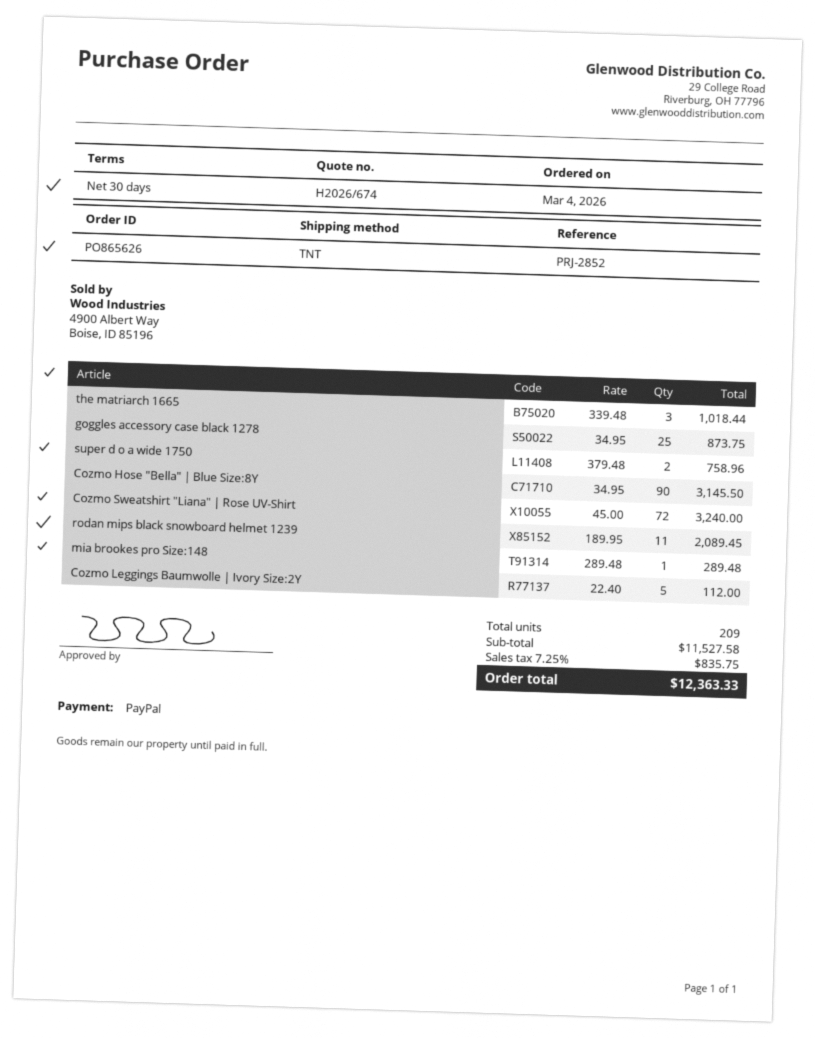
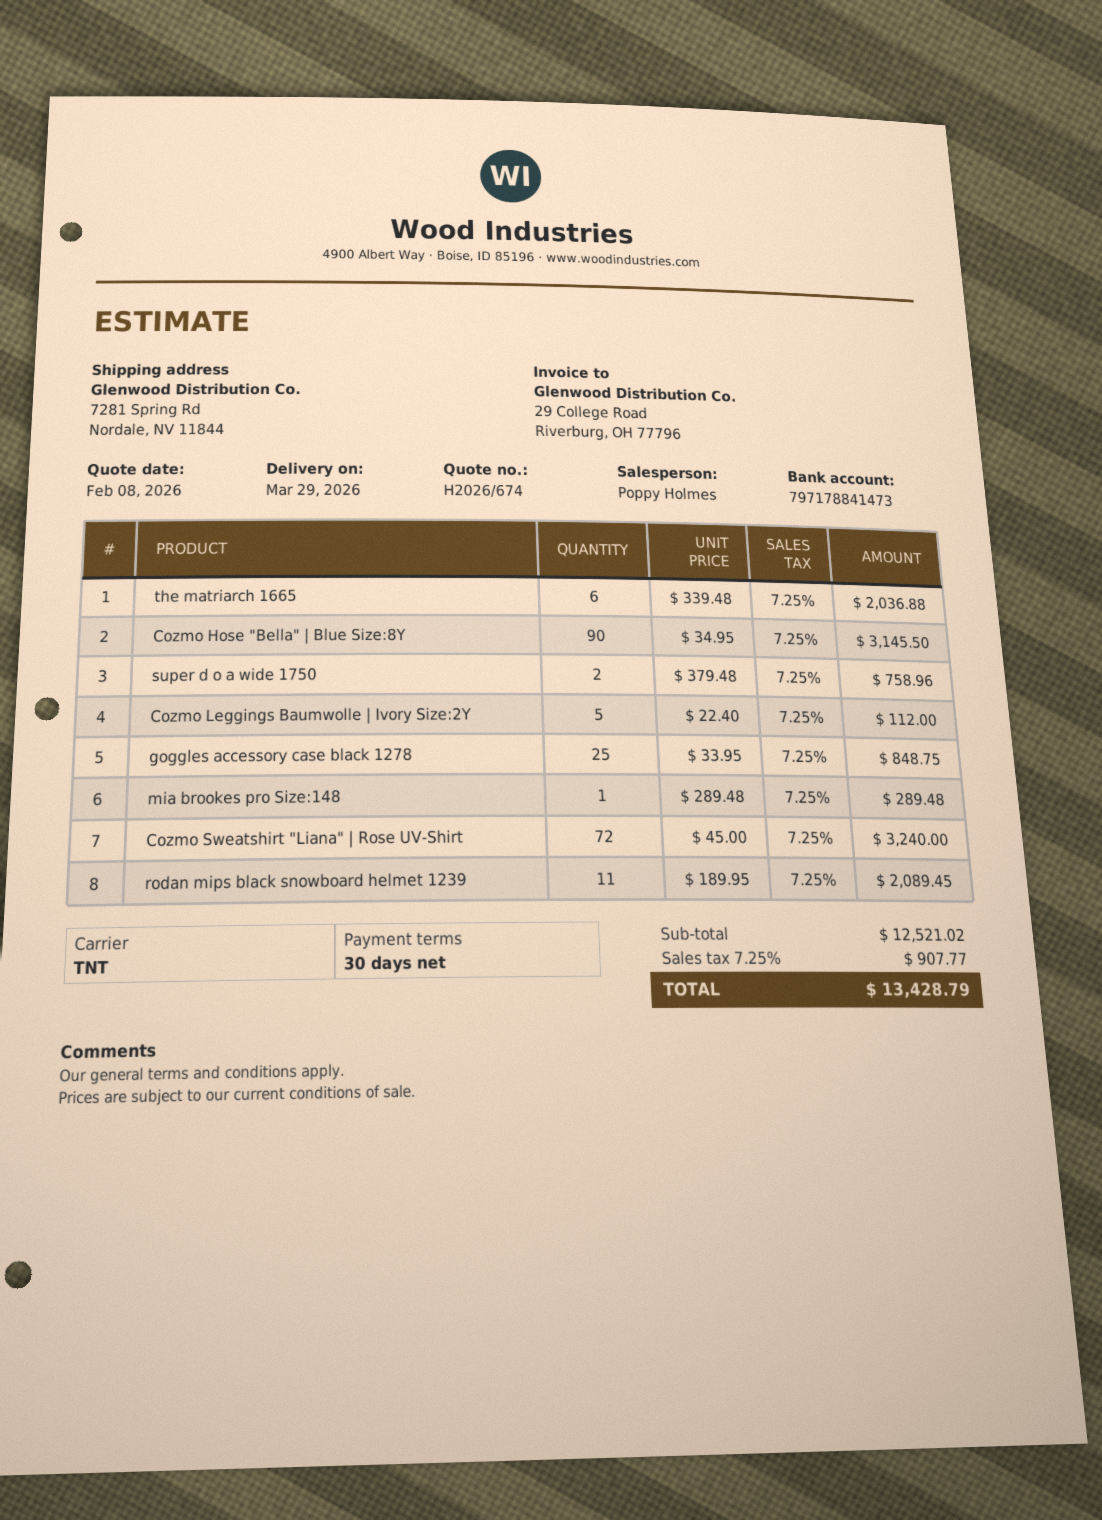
the matriarch 1665: 3 x 339.48 = 1018.44 -> 6 x 339.48 = 2036.88
goggles accessory case black 1278: 25 x 34.95 = 873.75 -> 25 x 33.95 = 848.75
subtotal: 11527.58 -> 12521.02
tax: 7.25% = 835.75 -> 7.25% = 907.77
total: 12363.33 -> 13428.79

